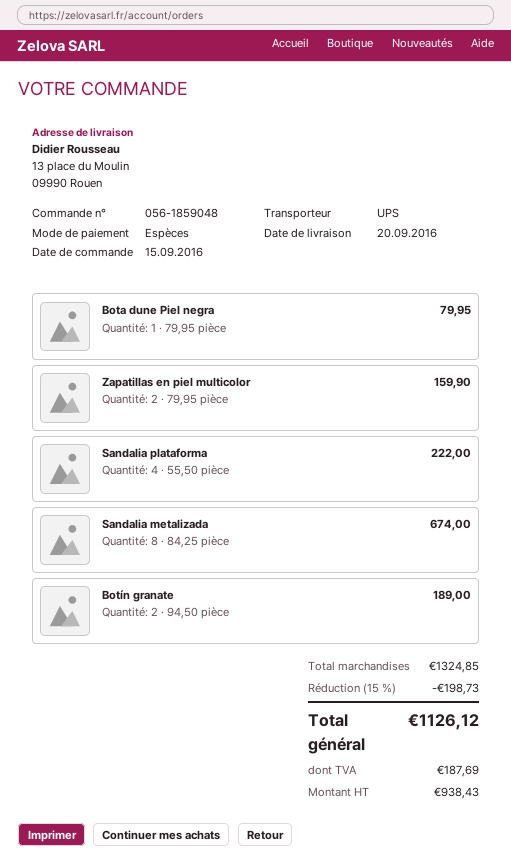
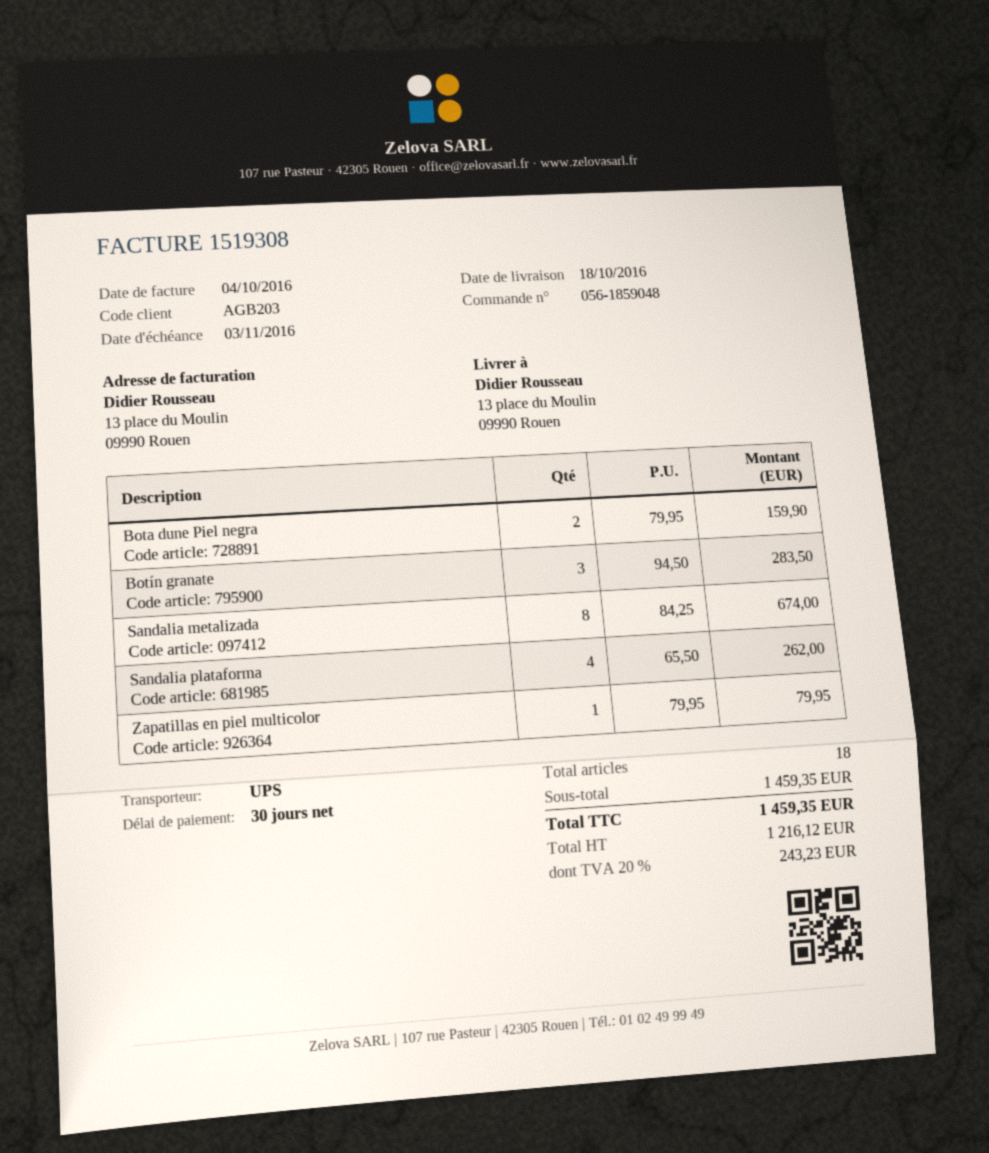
delivery date: 2016-09-20 -> 2016-10-18
Bota dune Piel negra: 1 x 79.95 = 79.95 -> 2 x 79.95 = 159.90
Zapatillas en piel multicolor: 2 x 79.95 = 159.90 -> 1 x 79.95 = 79.95
Sandalia plataforma: 4 x 55.50 = 222.00 -> 4 x 65.50 = 262.00
Botín granate: 2 x 94.50 = 189.00 -> 3 x 94.50 = 283.50
subtotal: 1324.85 -> 1459.35
discount: 15% = 198.73 -> none
net: 938.43 -> 1216.12
tax: 187.69 -> 243.23
total: 1126.12 -> 1459.35

